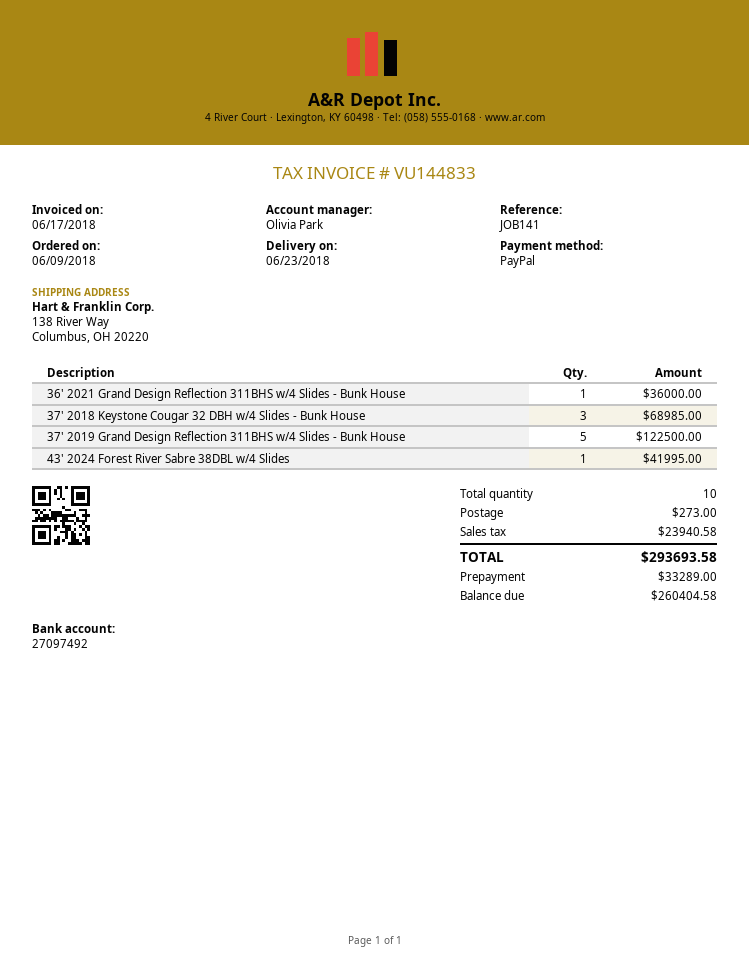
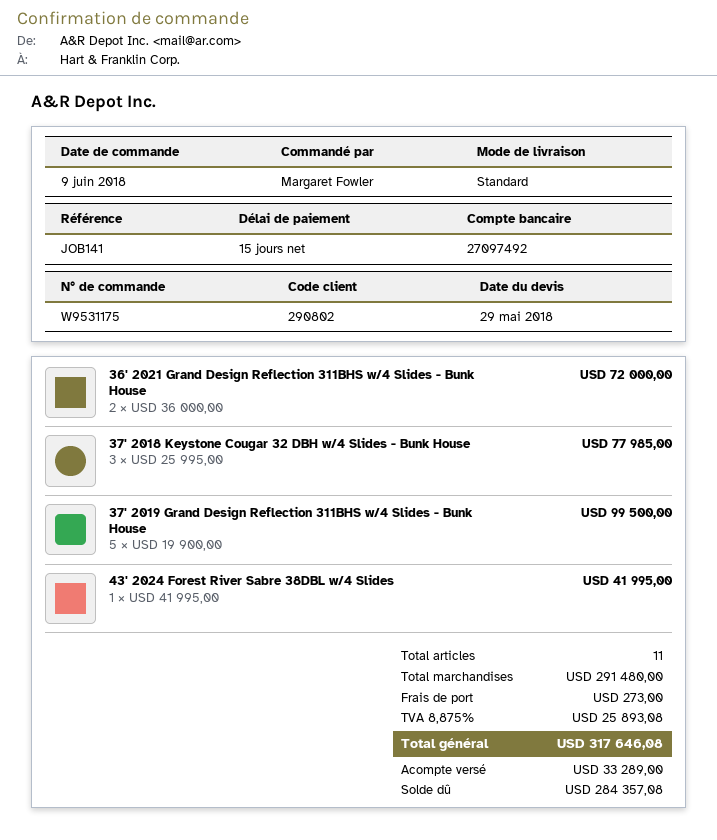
36' 2021 Grand Design Reflection 311BHS w/4 Slides - Bunk House: 1 for 36000.00 -> 2 for 72000.00
37' 2018 Keystone Cougar 32 DBH w/4 Slides - Bunk House: 3 for 68985.00 -> 3 for 77985.00
37' 2019 Grand Design Reflection 311BHS w/4 Slides - Bunk House: 5 for 122500.00 -> 5 for 99500.00
total quantity: 10 -> 11
tax: 23940.58 -> 25893.08
total: 293693.58 -> 317646.08
balance: 260404.58 -> 284357.08

